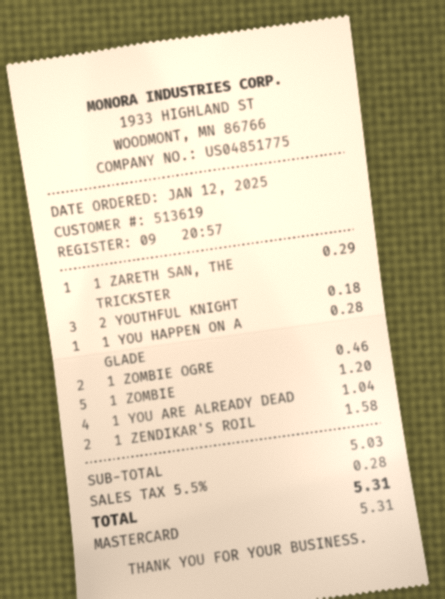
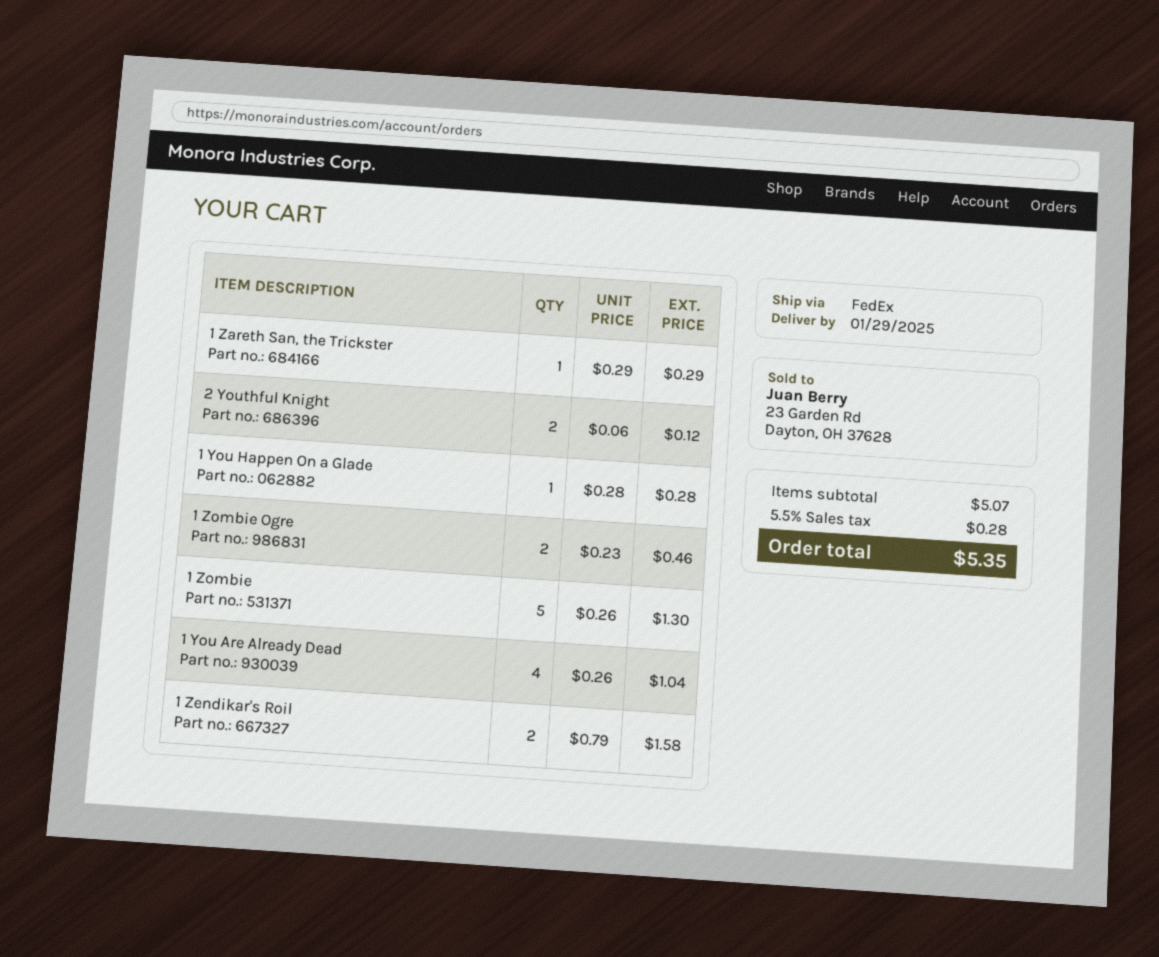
2 YOUTHFUL KNIGHT: 3 for 0.18 -> 2 for 0.12
1 ZOMBIE: 5 for 1.20 -> 5 for 1.30
subtotal: 5.03 -> 5.07
total: 5.31 -> 5.35

